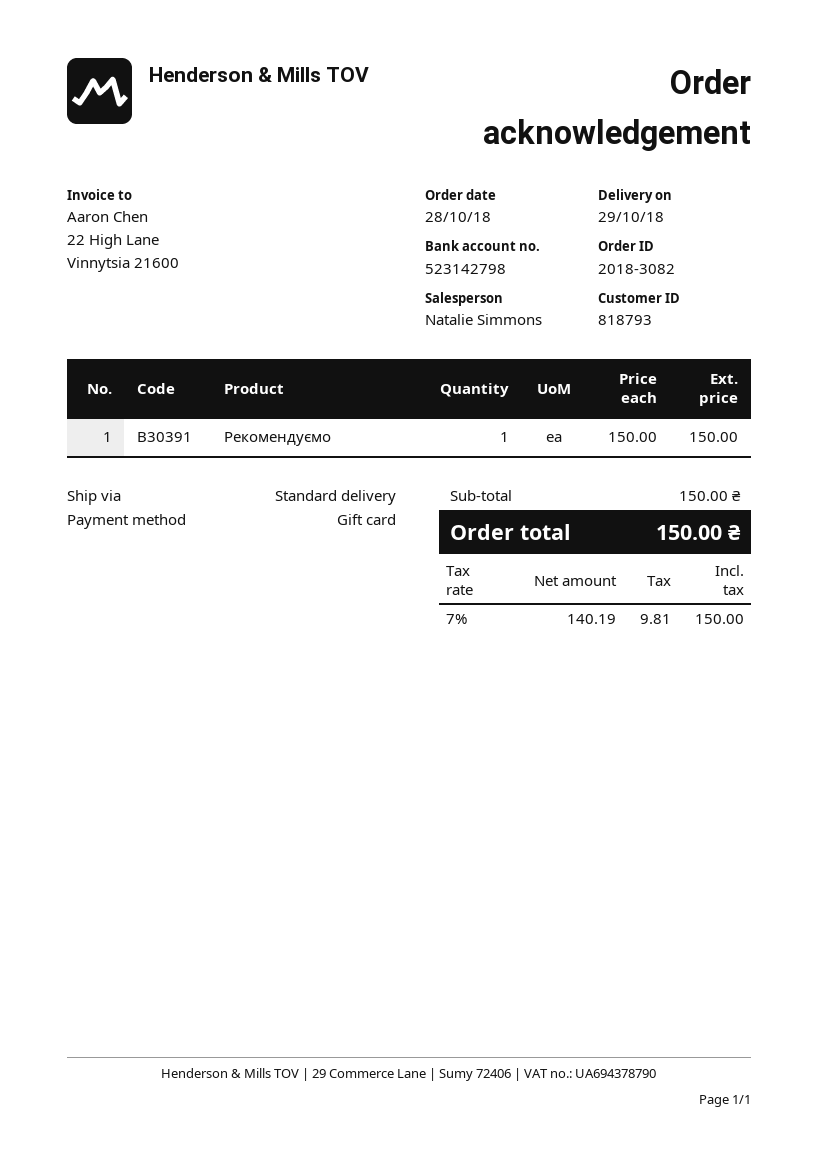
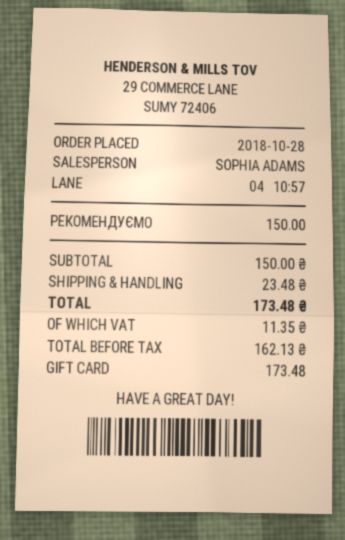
sales rep: Natalie Simmons -> SOPHIA ADAMS
shipping: none -> 23.48
net: 140.19 -> 162.13
tax: 9.81 -> 11.35
total: 150.00 -> 173.48

